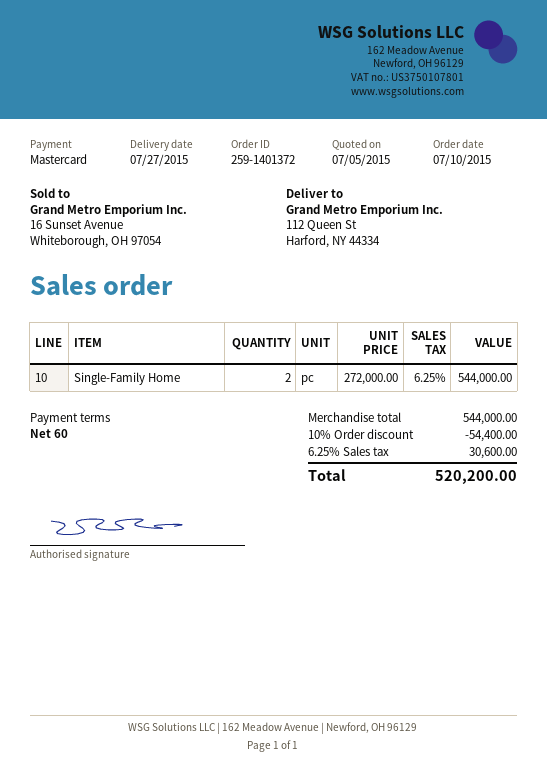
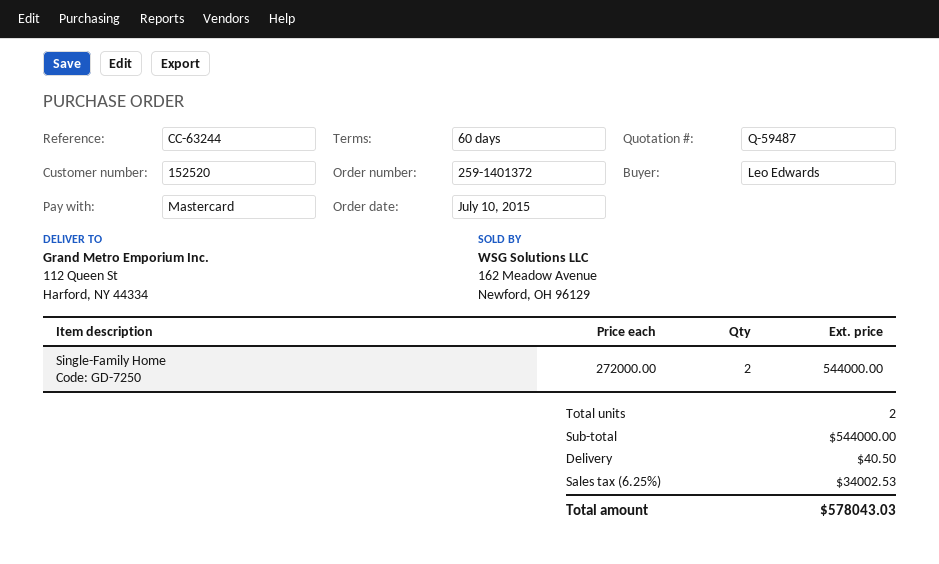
discount: 10% = 54400.00 -> none
shipping: none -> 40.50
tax: 6.25% = 30600.00 -> 6.25% = 34002.53
total: 520200.00 -> 578043.03

